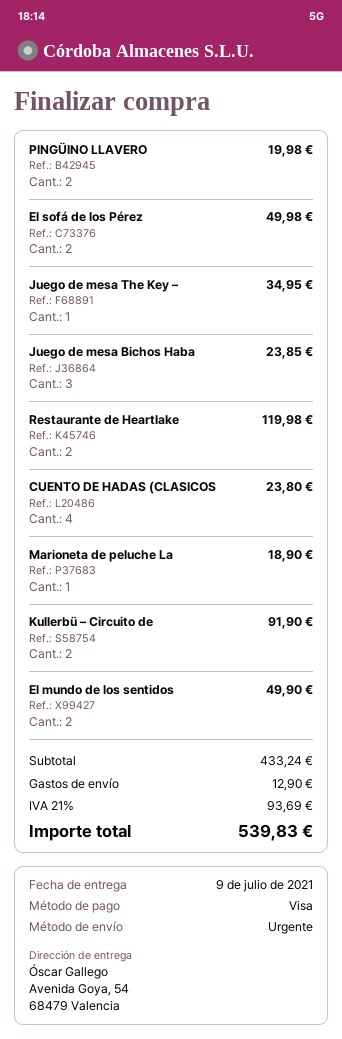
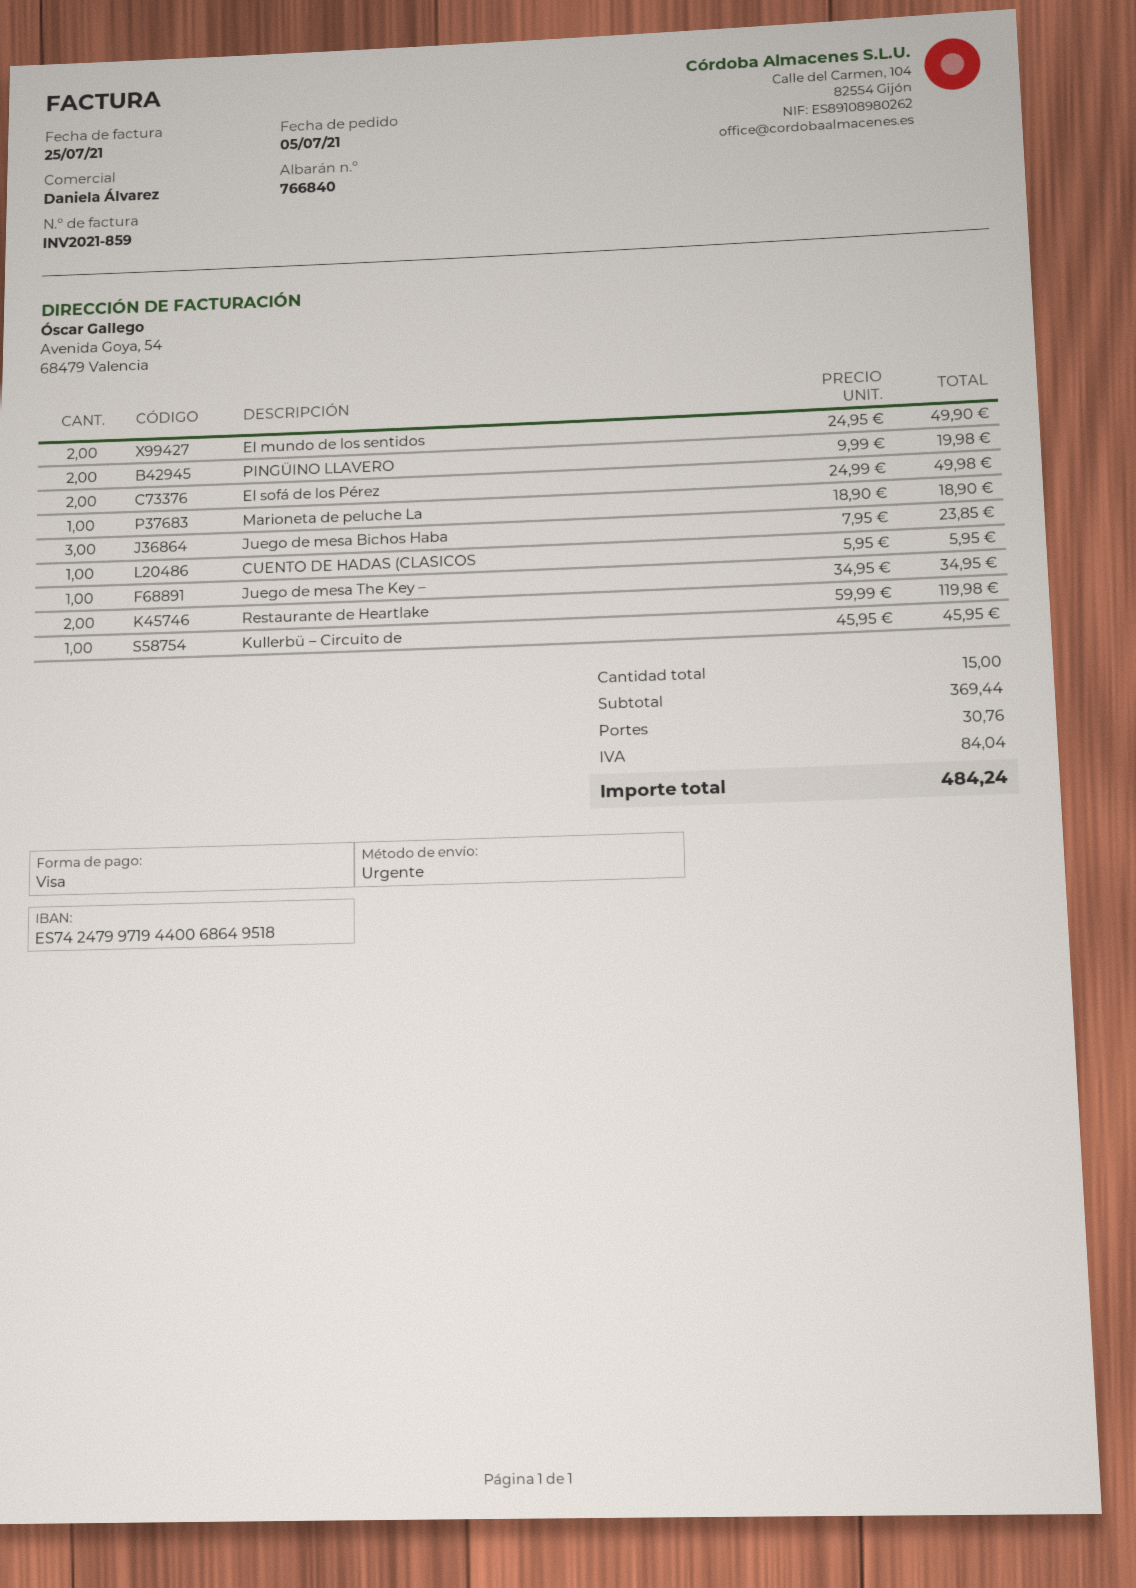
CUENTO DE HADAS (CLASICOS: 4 for 23.80 -> 1 for 5.95
Kullerbü – Circuito de: 2 for 91.90 -> 1 for 45.95
subtotal: 433.24 -> 369.44
shipping: 12.90 -> 30.76
tax: 93.69 -> 84.04
total: 539.83 -> 484.24

